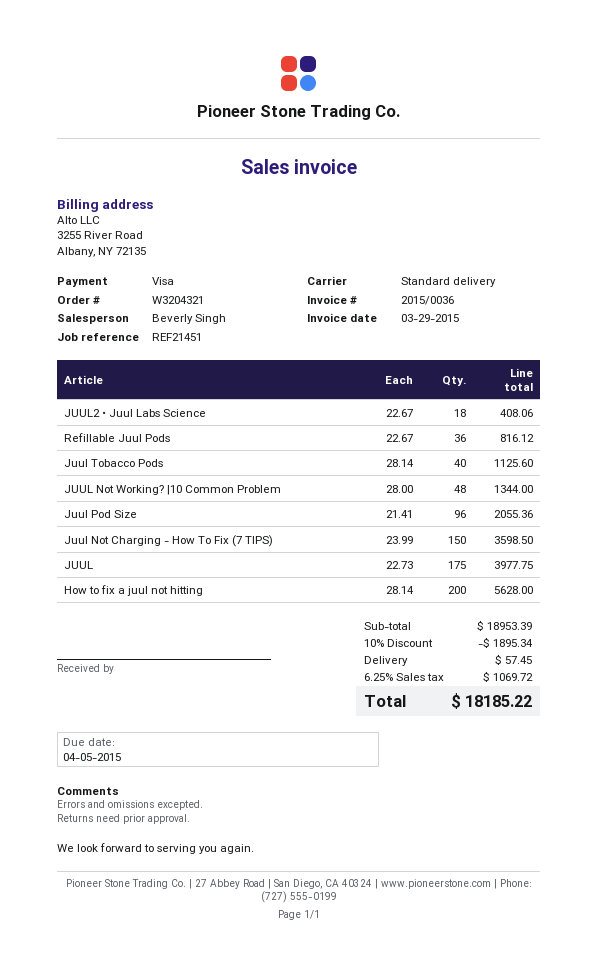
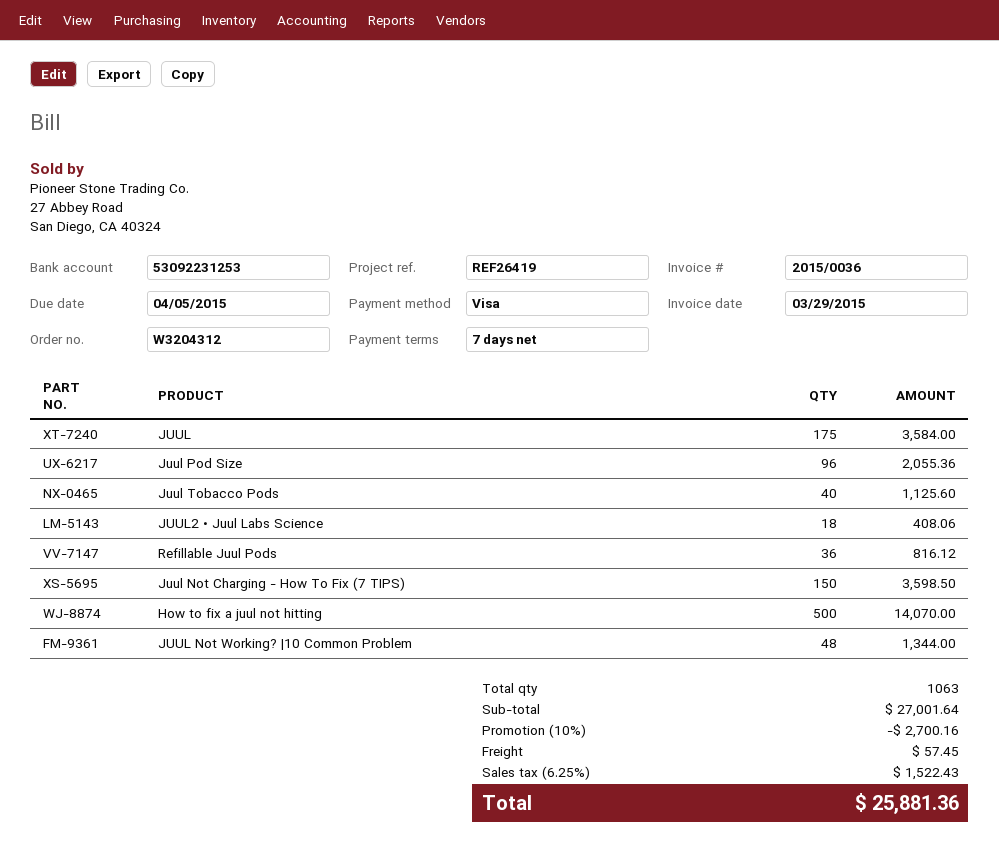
order number: W3204321 -> W3204312
reference: REF21451 -> REF26419
JUUL: 175 for 3977.75 -> 175 for 3584.00
How to fix a juul not hitting: 200 for 5628.00 -> 500 for 14070.00
subtotal: 18953.39 -> 27001.64
discount: 10% = 1895.34 -> 10% = 2700.16
tax: 6.25% = 1069.72 -> 6.25% = 1522.43
total: 18185.22 -> 25881.36

